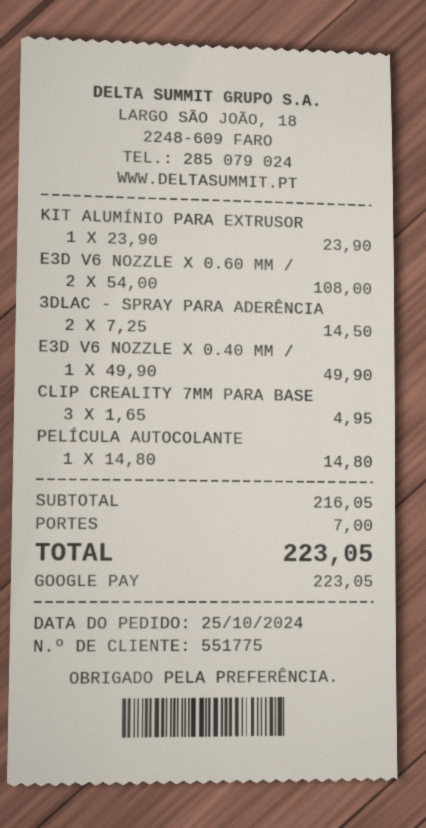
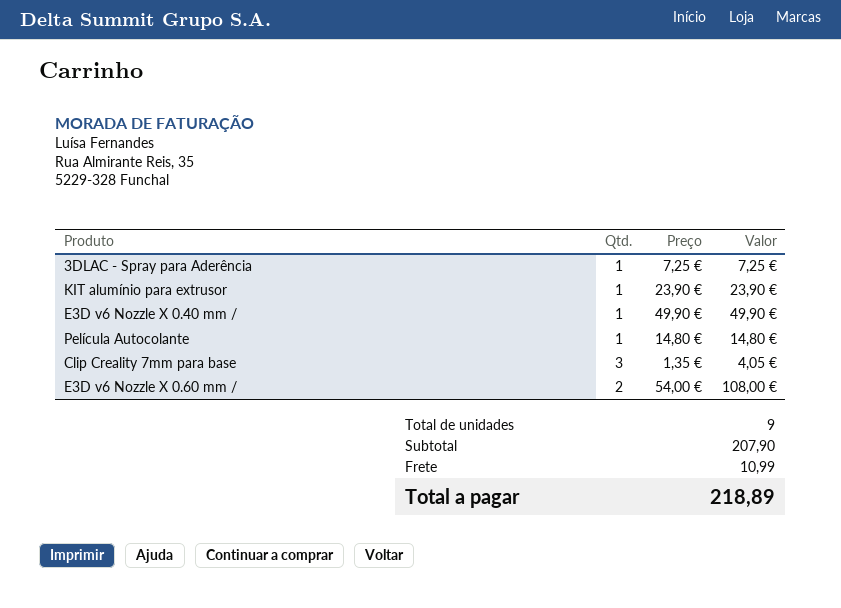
3DLAC - SPRAY PARA ADERÊNCIA: 2 x 7.25 = 14.50 -> 1 x 7.25 = 7.25
CLIP CREALITY 7MM PARA BASE: 3 x 1.65 = 4.95 -> 3 x 1.35 = 4.05
subtotal: 216.05 -> 207.90
shipping: 7.00 -> 10.99
total: 223.05 -> 218.89

